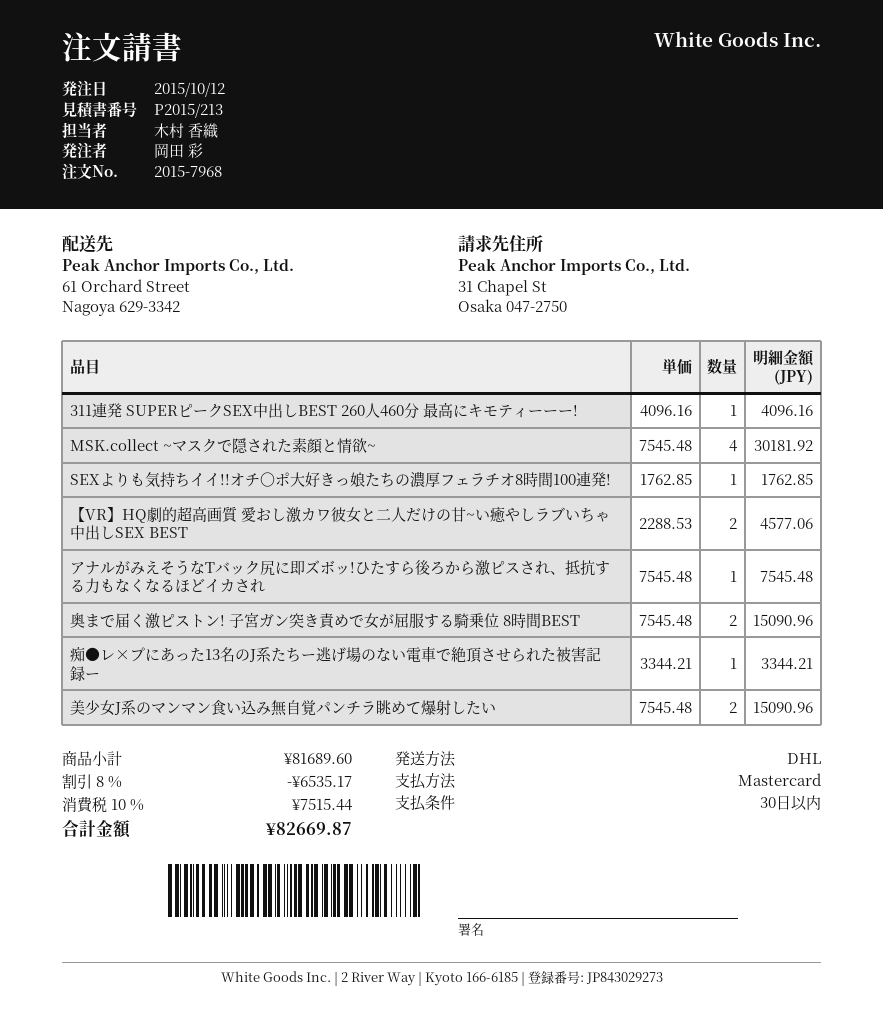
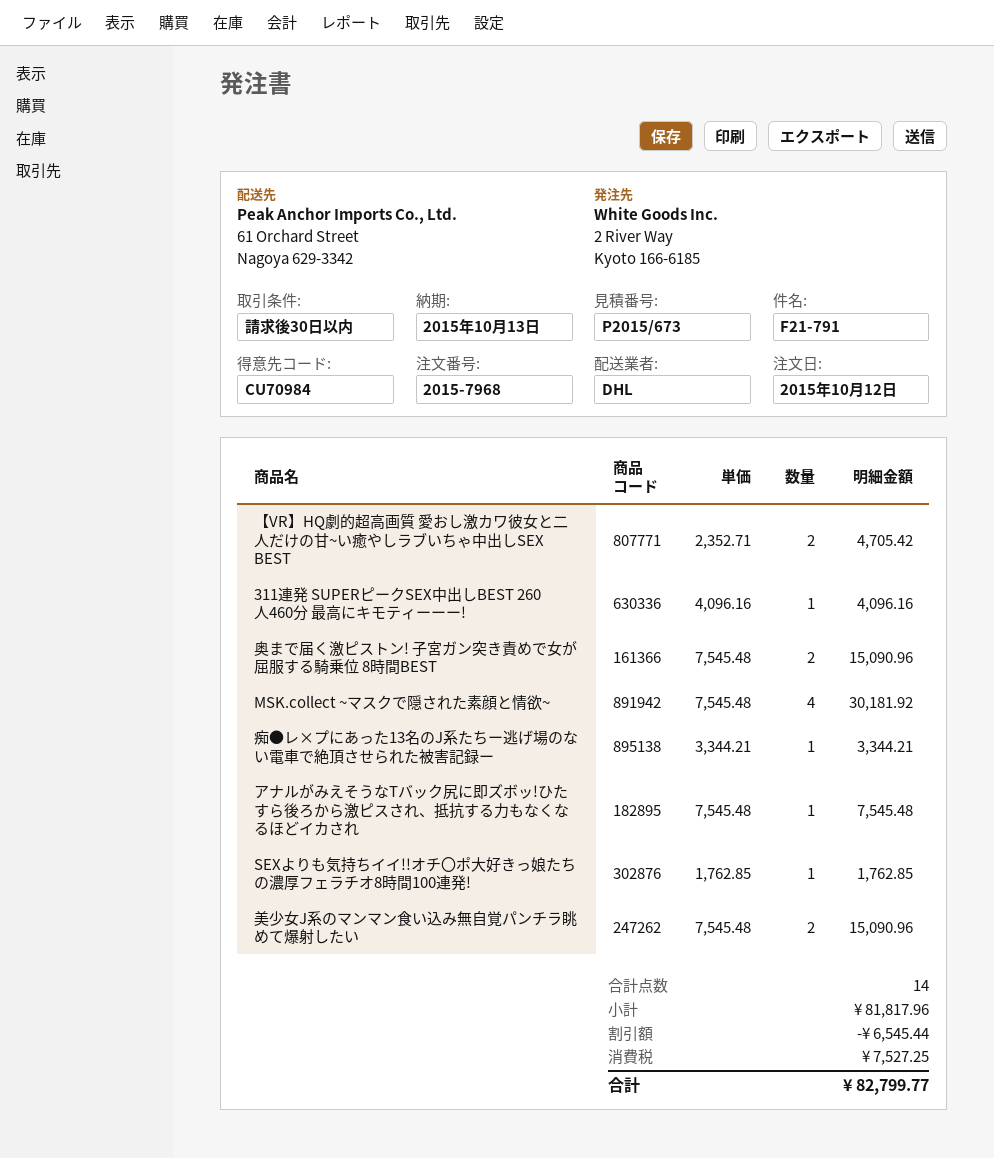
quote number: P2015/213 -> P2015/673
【VR】HQ劇的超高画質 愛おし激カワ彼女と二人だけの甘~い癒やしラブいちゃ中出しSEX BEST: 2 x 2288.53 = 4577.06 -> 2 x 2352.71 = 4705.42
subtotal: 81689.60 -> 81817.96
discount: 6535.17 -> 6545.44
tax: 7515.44 -> 7527.25
total: 82669.87 -> 82799.77

